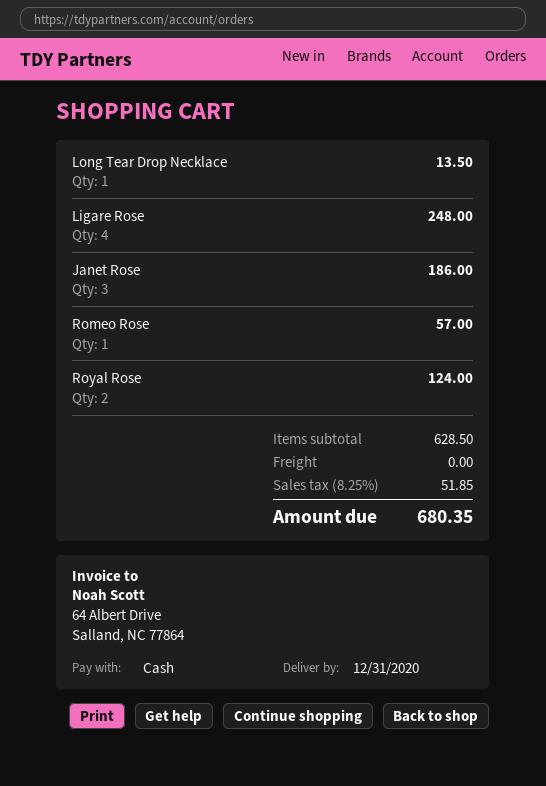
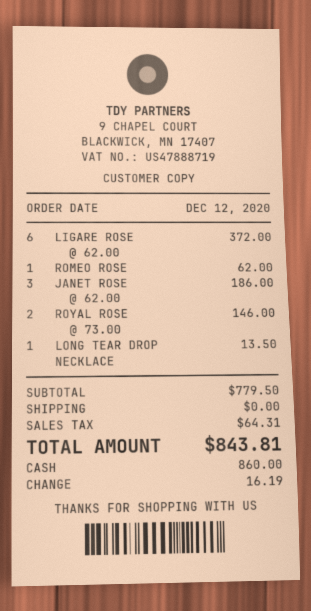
Ligare Rose: 4 for 248.00 -> 6 for 372.00
Romeo Rose: 1 for 57.00 -> 1 for 62.00
Royal Rose: 2 for 124.00 -> 2 for 146.00
subtotal: 628.50 -> 779.50
tax: 51.85 -> 64.31
total: 680.35 -> 843.81

